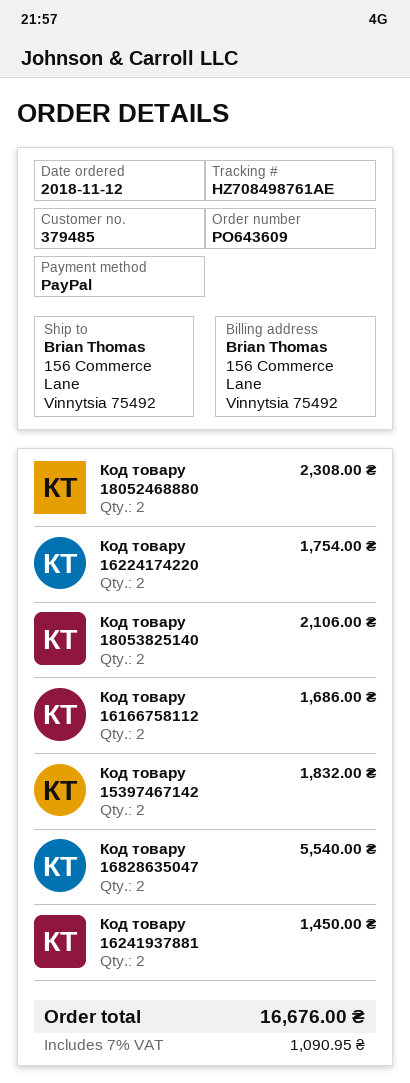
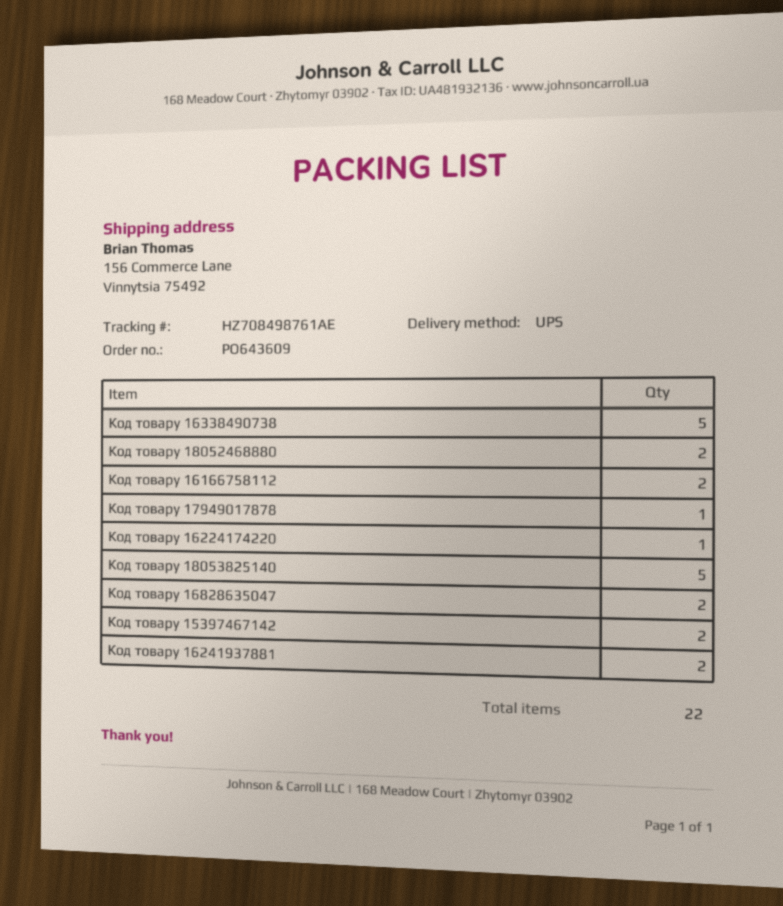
Код товару 16224174220: 2 -> 1
Код товару 18053825140: 2 -> 5
Код товару 16338490738: none -> 5
Код товару 17949017878: none -> 1

